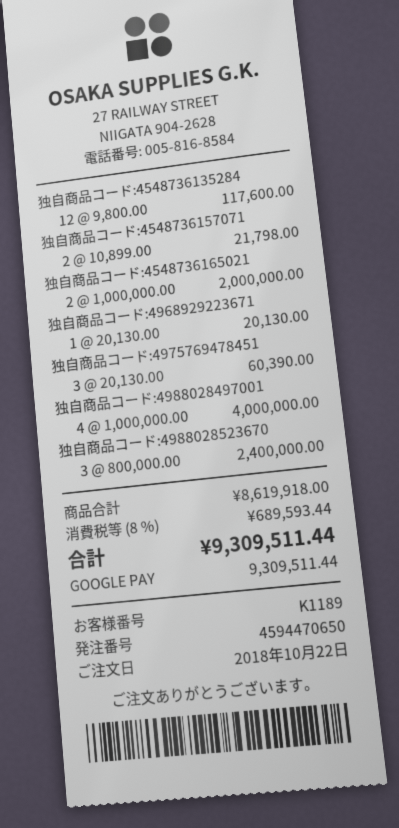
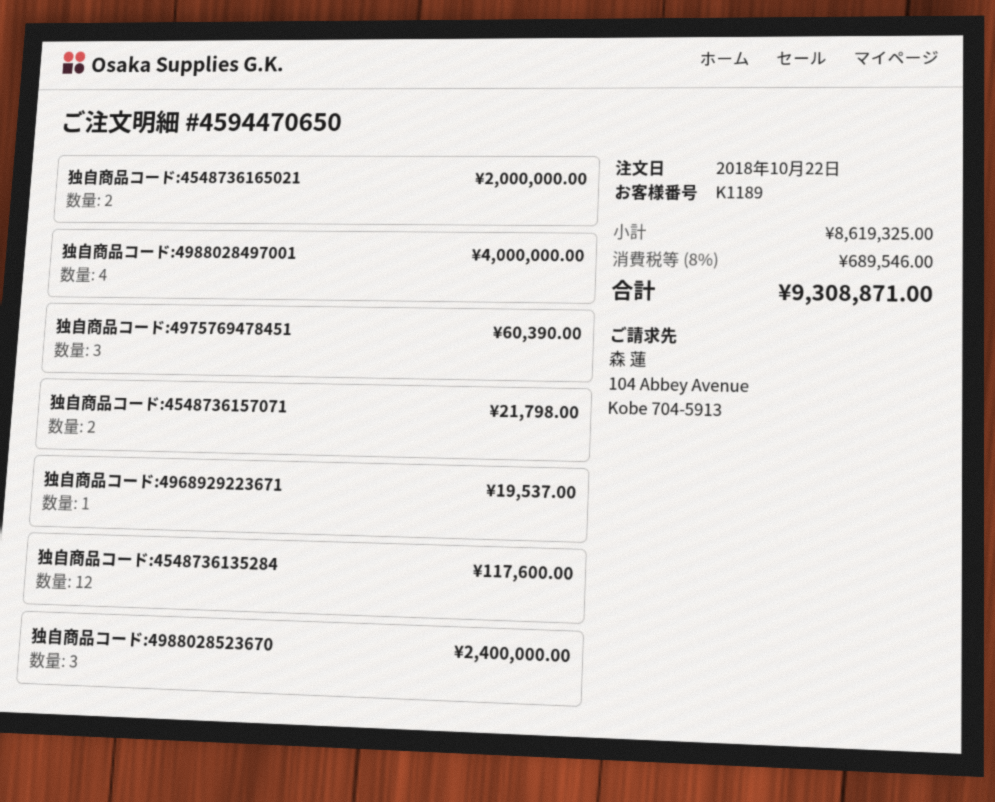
独自商品コード:4968929223671: 1 for 20130.00 -> 1 for 19537.00
subtotal: 8619918.00 -> 8619325.00
tax: 8% = 689593.44 -> 8% = 689546.00
total: 9309511.44 -> 9308871.00

